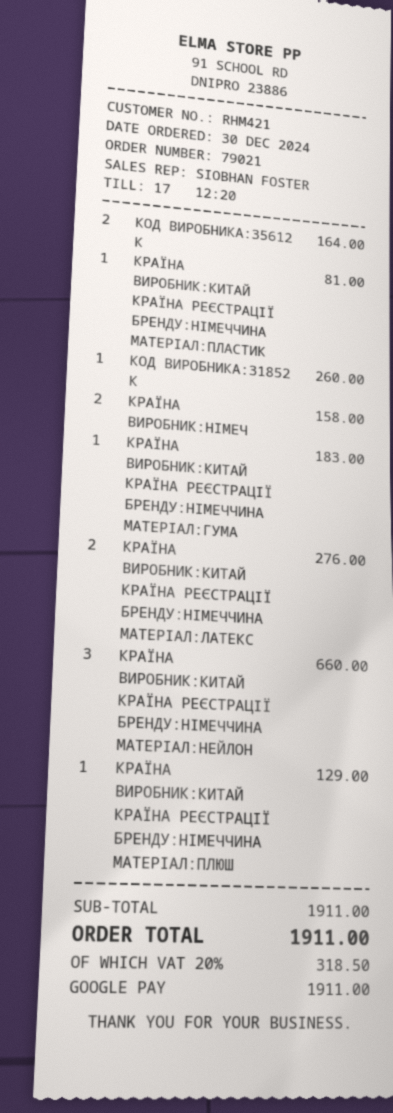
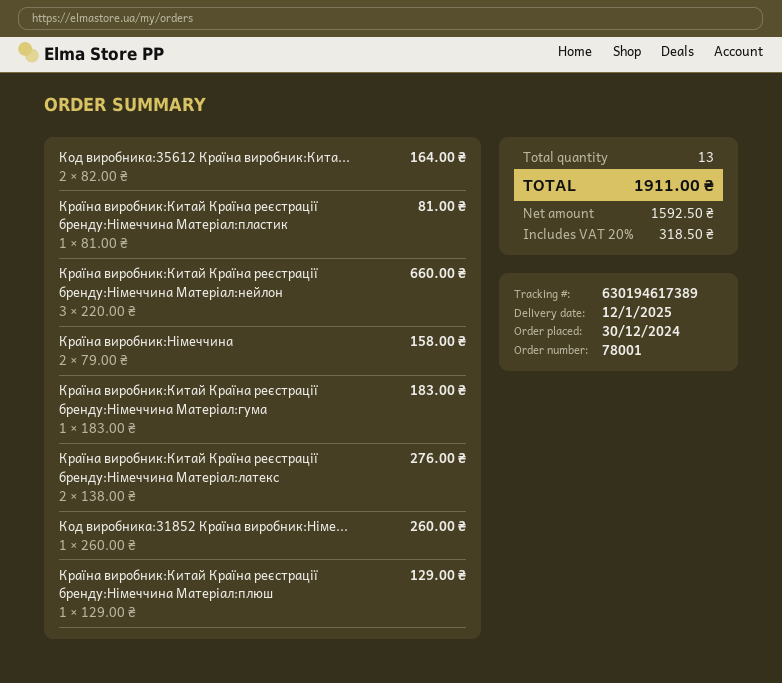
order number: 79021 -> 78001

